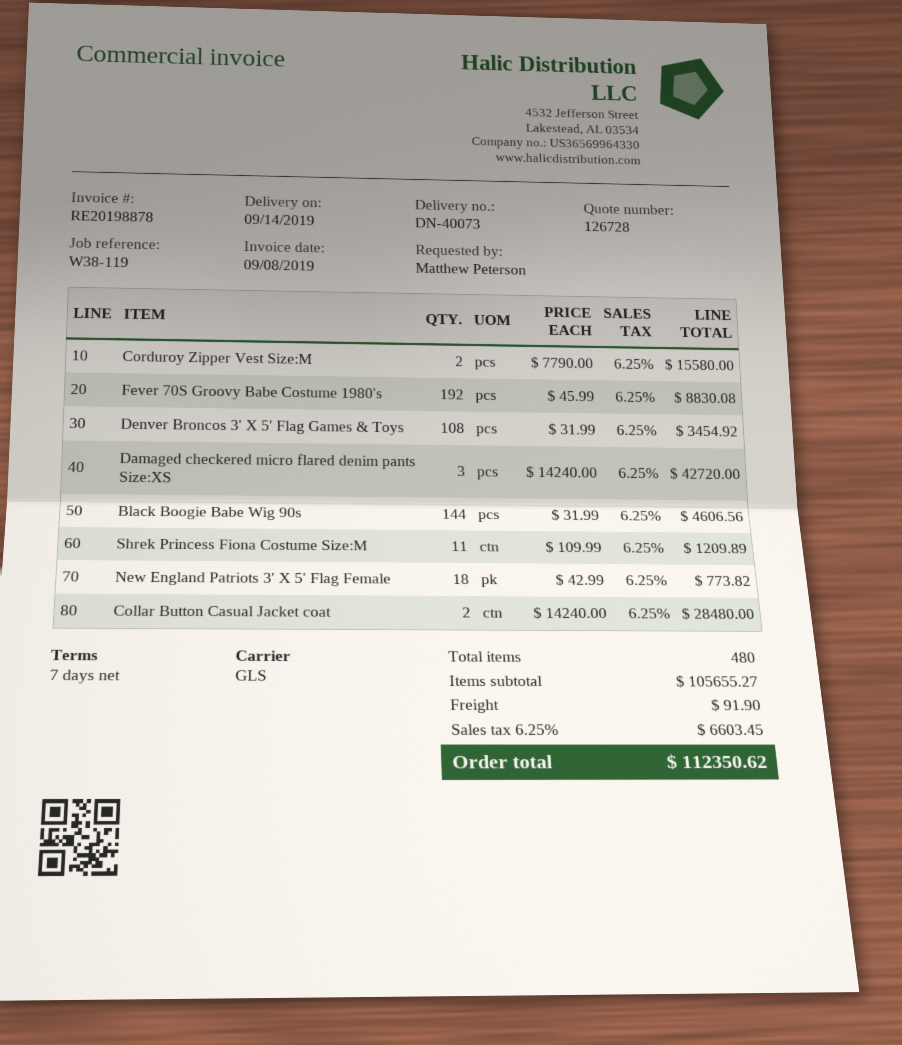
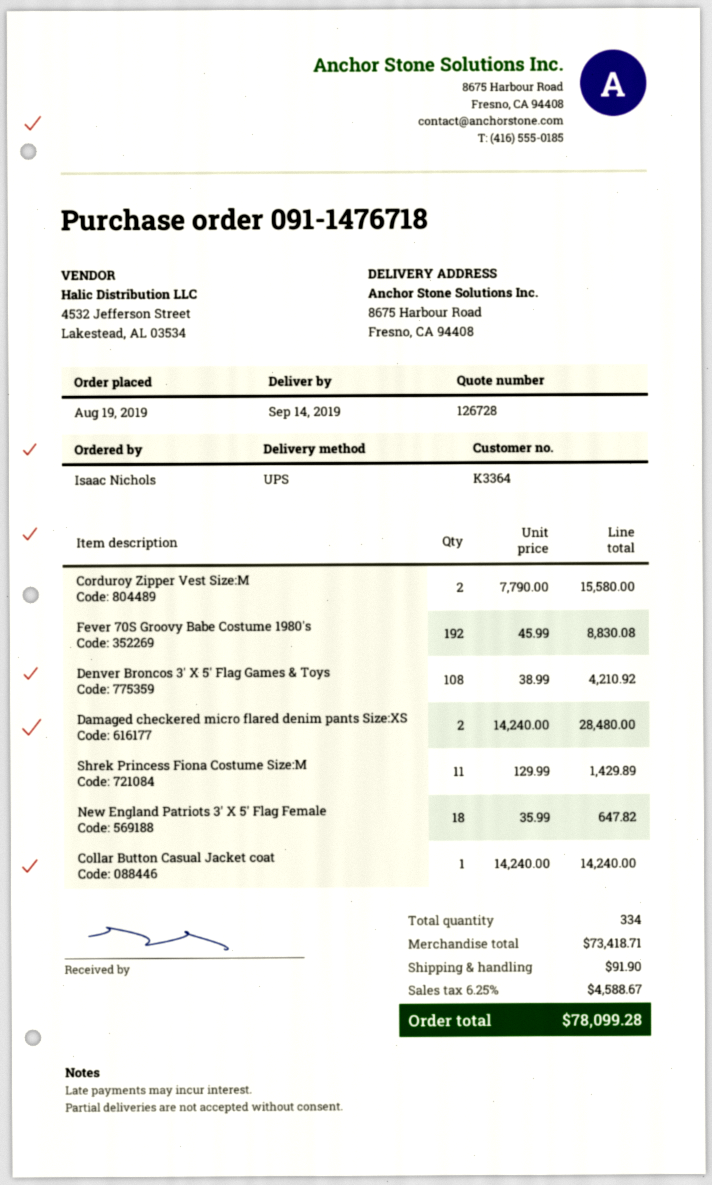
ordered by: Matthew Peterson -> Isaac Nichols
shipping method: GLS -> UPS
Denver Broncos 3' X 5' Flag Games & Toys: 108 x 31.99 = 3454.92 -> 108 x 38.99 = 4210.92
Damaged checkered micro flared denim pants Size:XS: 3 x 14240.00 = 42720.00 -> 2 x 14240.00 = 28480.00
Black Boogie Babe Wig 90s: 144 x 31.99 = 4606.56 -> none
Shrek Princess Fiona Costume Size:M: 11 x 109.99 = 1209.89 -> 11 x 129.99 = 1429.89
New England Patriots 3' X 5' Flag Female: 18 x 42.99 = 773.82 -> 18 x 35.99 = 647.82
Collar Button Casual Jacket coat: 2 x 14240.00 = 28480.00 -> 1 x 14240.00 = 14240.00
total quantity: 480 -> 334
subtotal: 105655.27 -> 73418.71
tax: 6.25% = 6603.45 -> 6.25% = 4588.67
total: 112350.62 -> 78099.28

